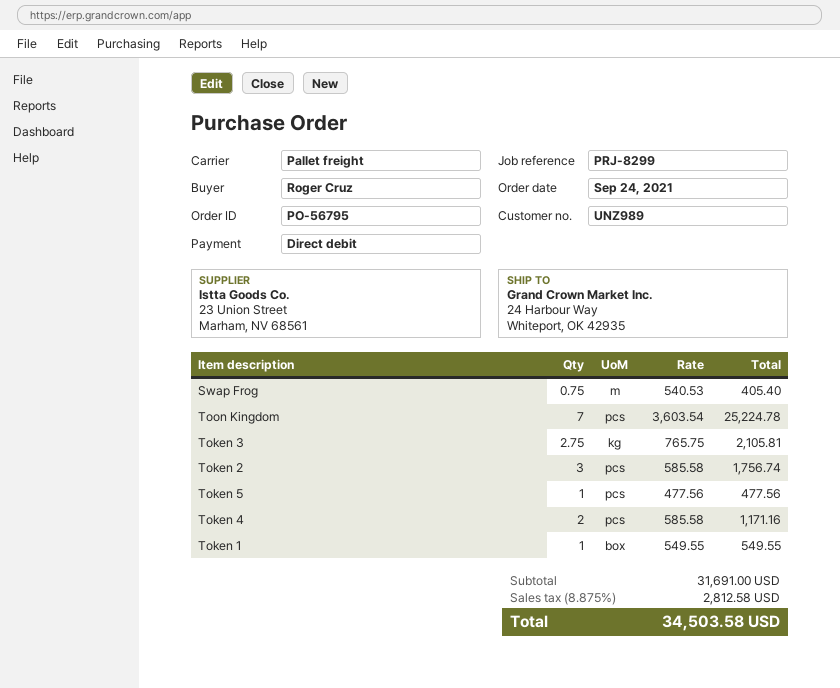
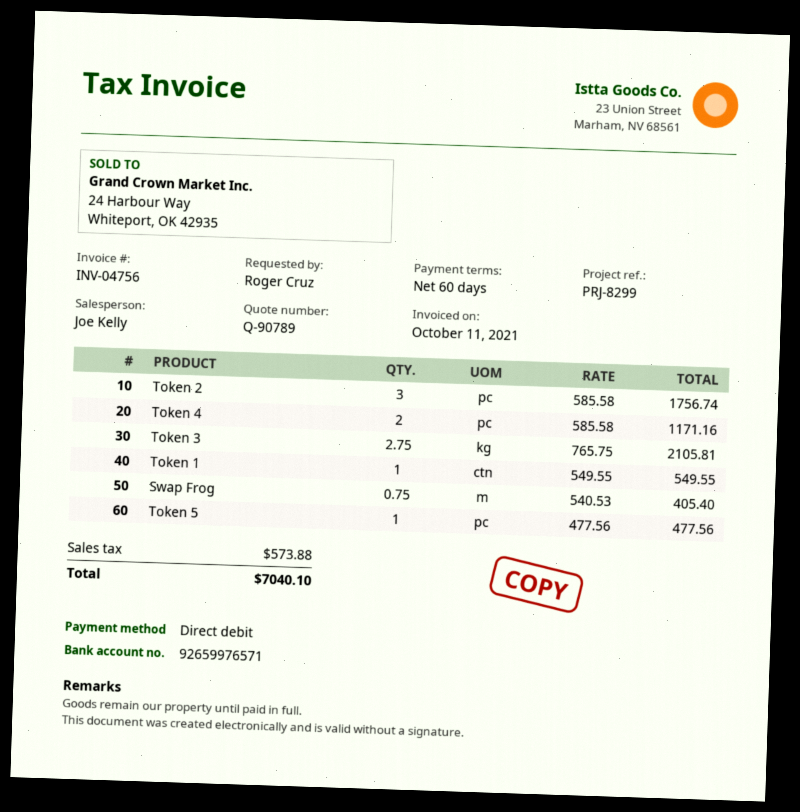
Toon Kingdom: 7 x 3603.54 = 25224.78 -> none
tax: 2812.58 -> 573.88
total: 34503.58 -> 7040.10

